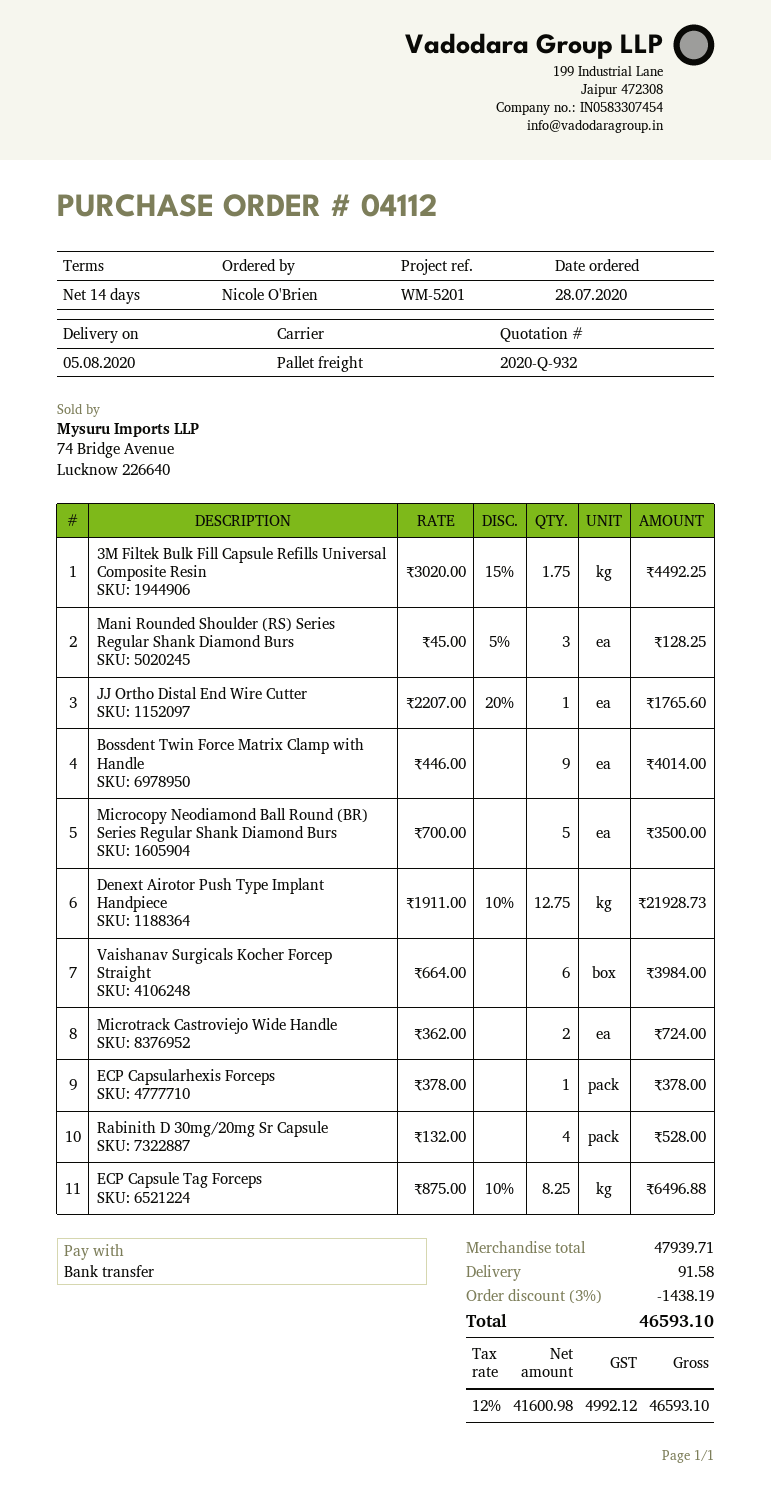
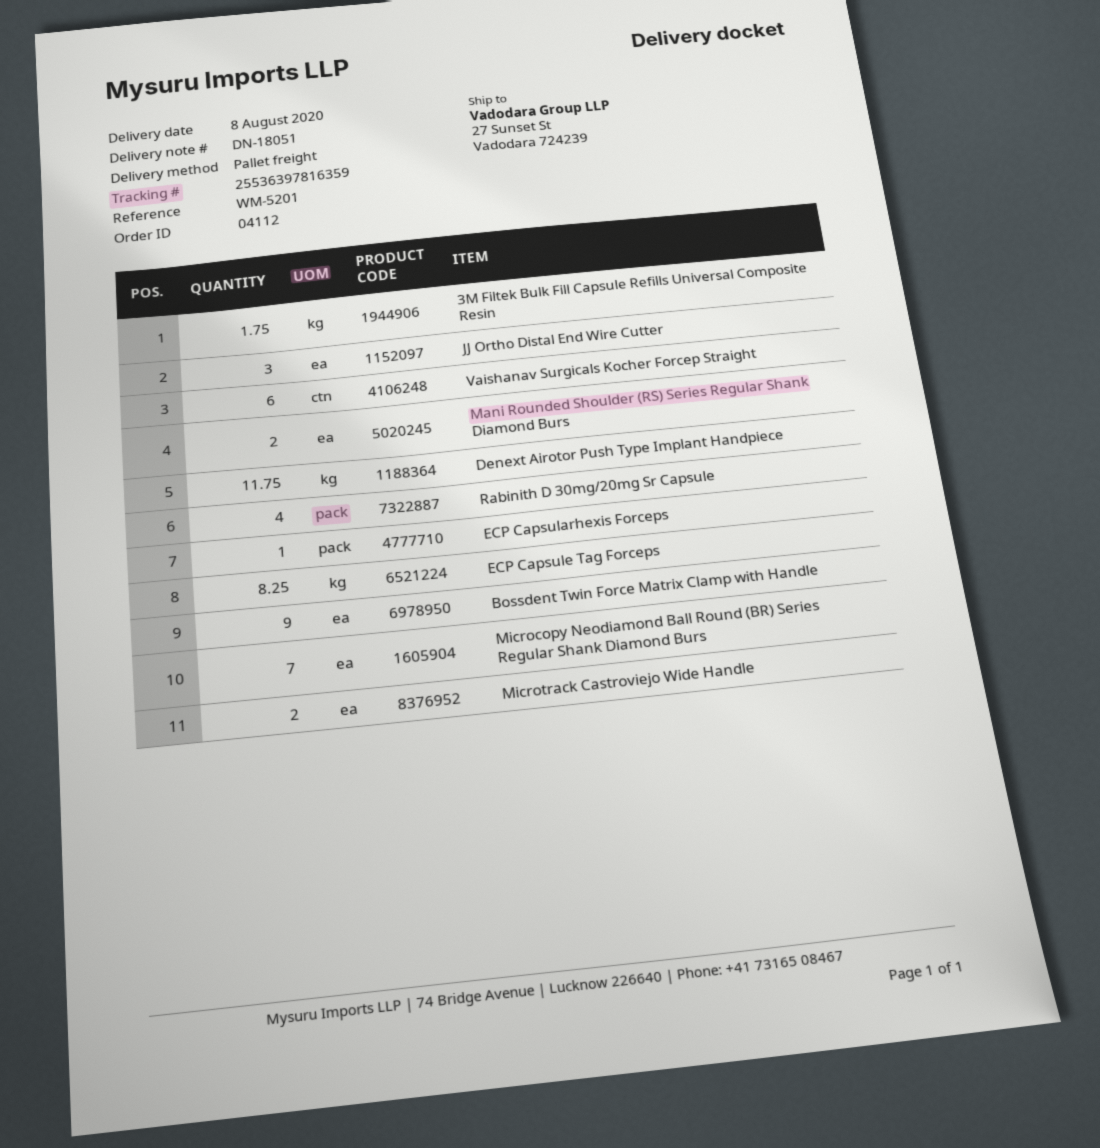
delivery date: 2020-08-05 -> 2020-08-08
Mani Rounded Shoulder (RS) Series Regular Shank Diamond Burs: 3 -> 2
JJ Ortho Distal End Wire Cutter: 1 -> 3
Microcopy Neodiamond Ball Round (BR) Series Regular Shank Diamond Burs: 5 -> 7
Denext Airotor Push Type Implant Handpiece: 12.75 -> 11.75

